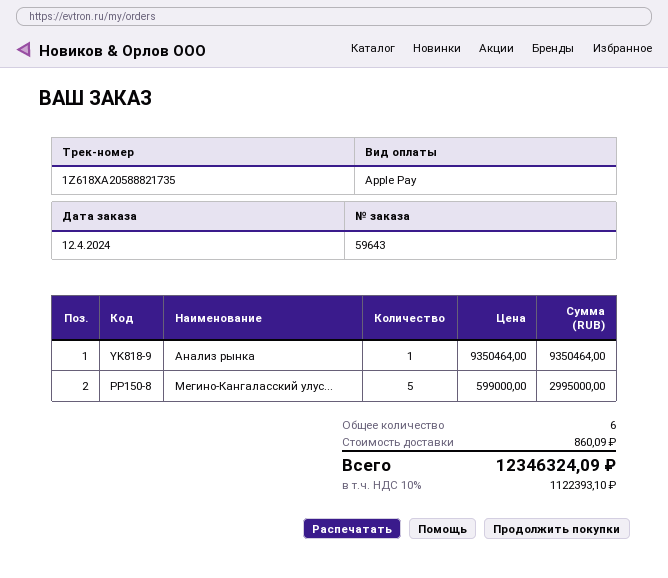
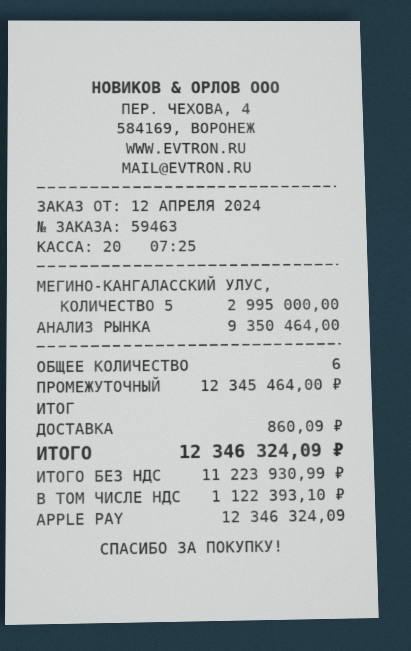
order number: 59643 -> 59463

